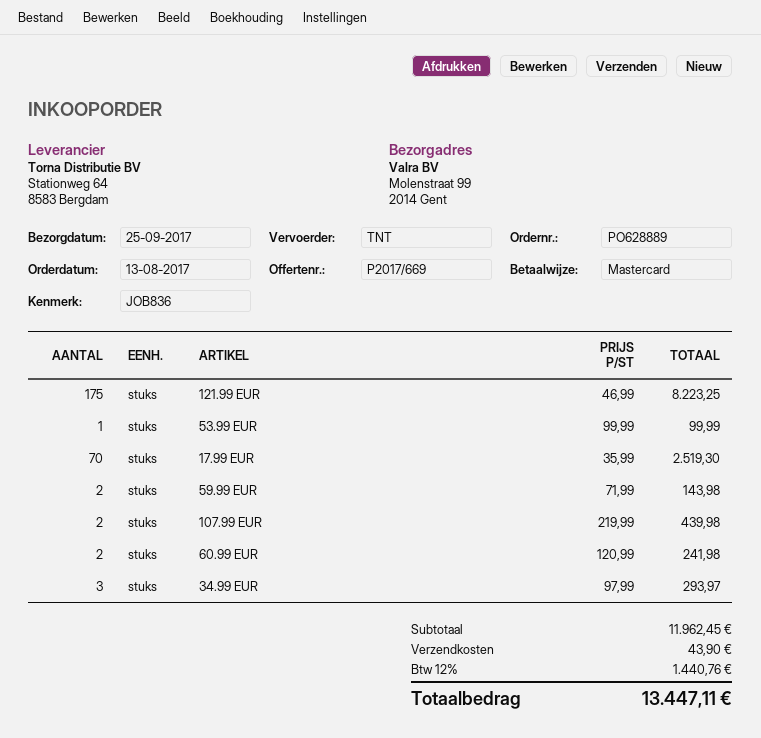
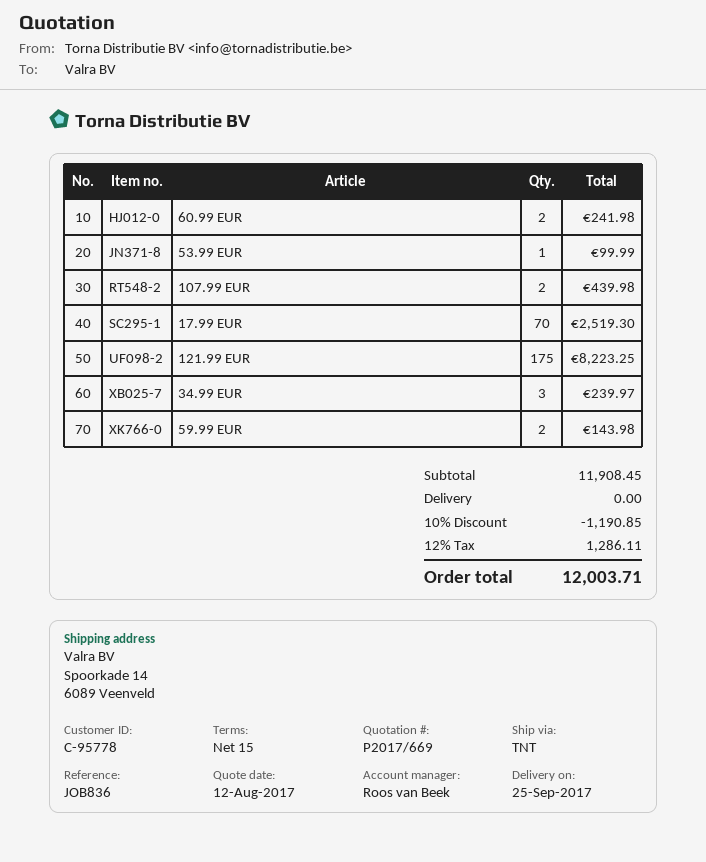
ship to: Molenstraat 99, 2014 Gent -> Spoorkade 14, 6089 Veenveld
34.99 EUR: 3 for 293.97 -> 3 for 239.97
subtotal: 11962.45 -> 11908.45
discount: none -> 10% = 1190.85
shipping: 43.90 -> 0.00
tax: 12% = 1440.76 -> 12% = 1286.11
total: 13447.11 -> 12003.71

